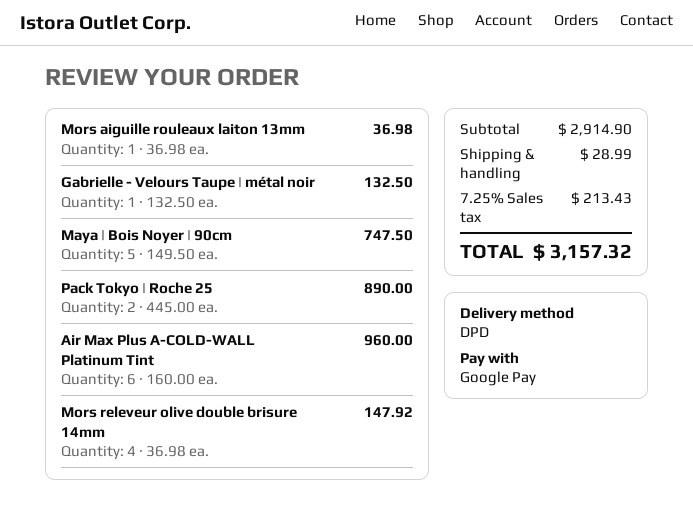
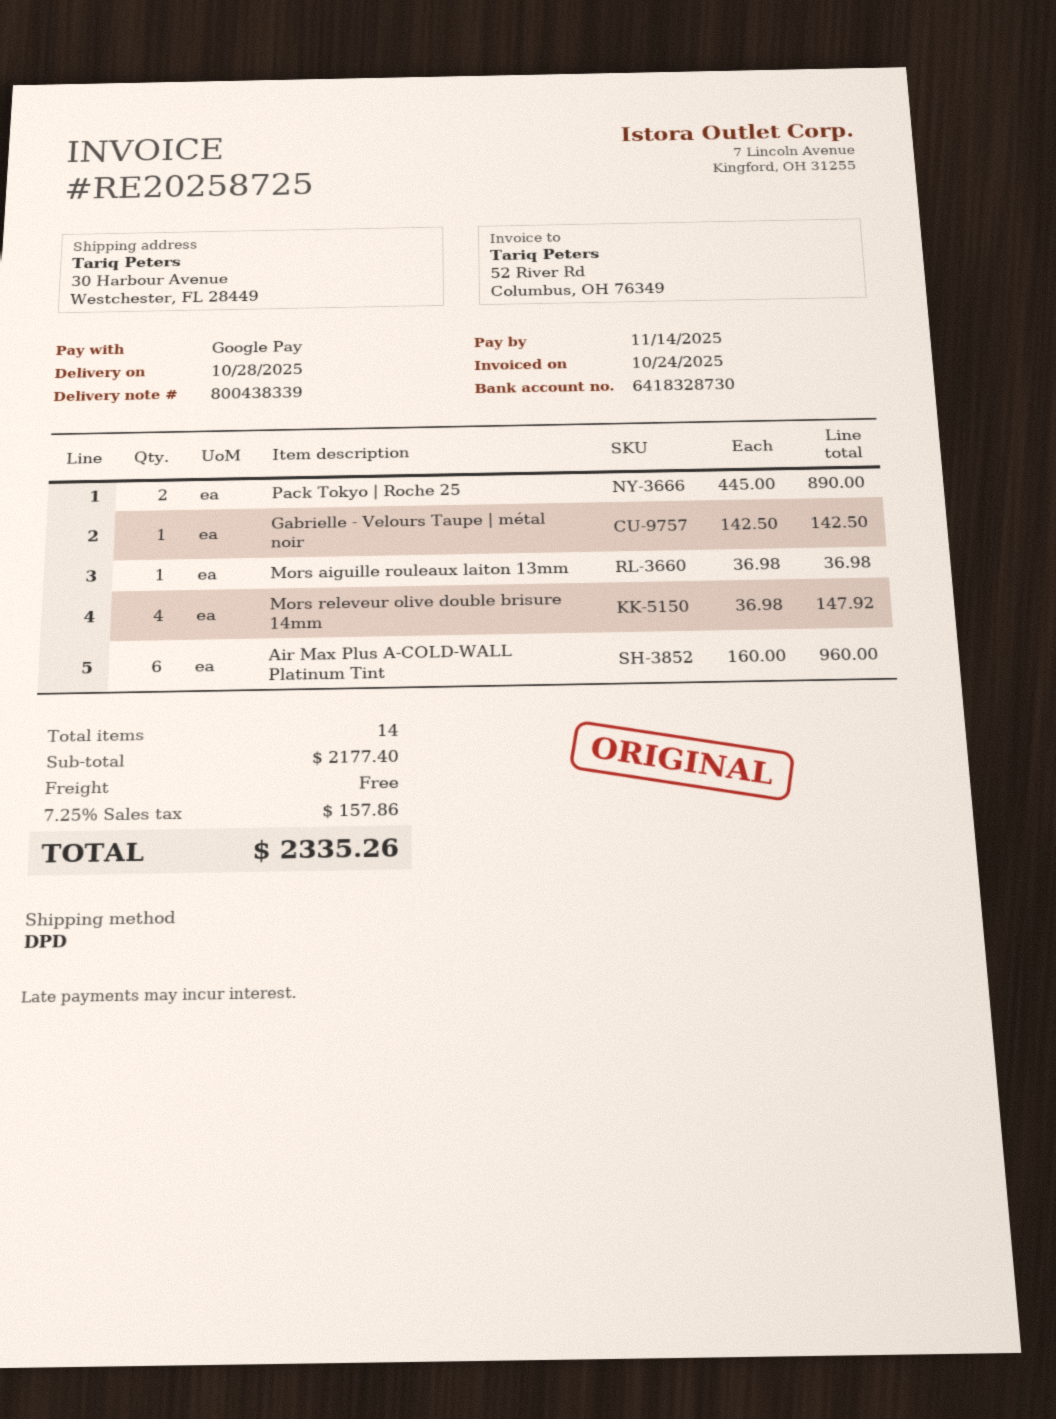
Gabrielle - Velours Taupe | métal noir: 1 x 132.50 = 132.50 -> 1 x 142.50 = 142.50
Maya | Bois Noyer | 90cm: 5 x 149.50 = 747.50 -> none
subtotal: 2914.90 -> 2177.40
shipping: 28.99 -> 0.00
tax: 7.25% = 213.43 -> 7.25% = 157.86
total: 3157.32 -> 2335.26

